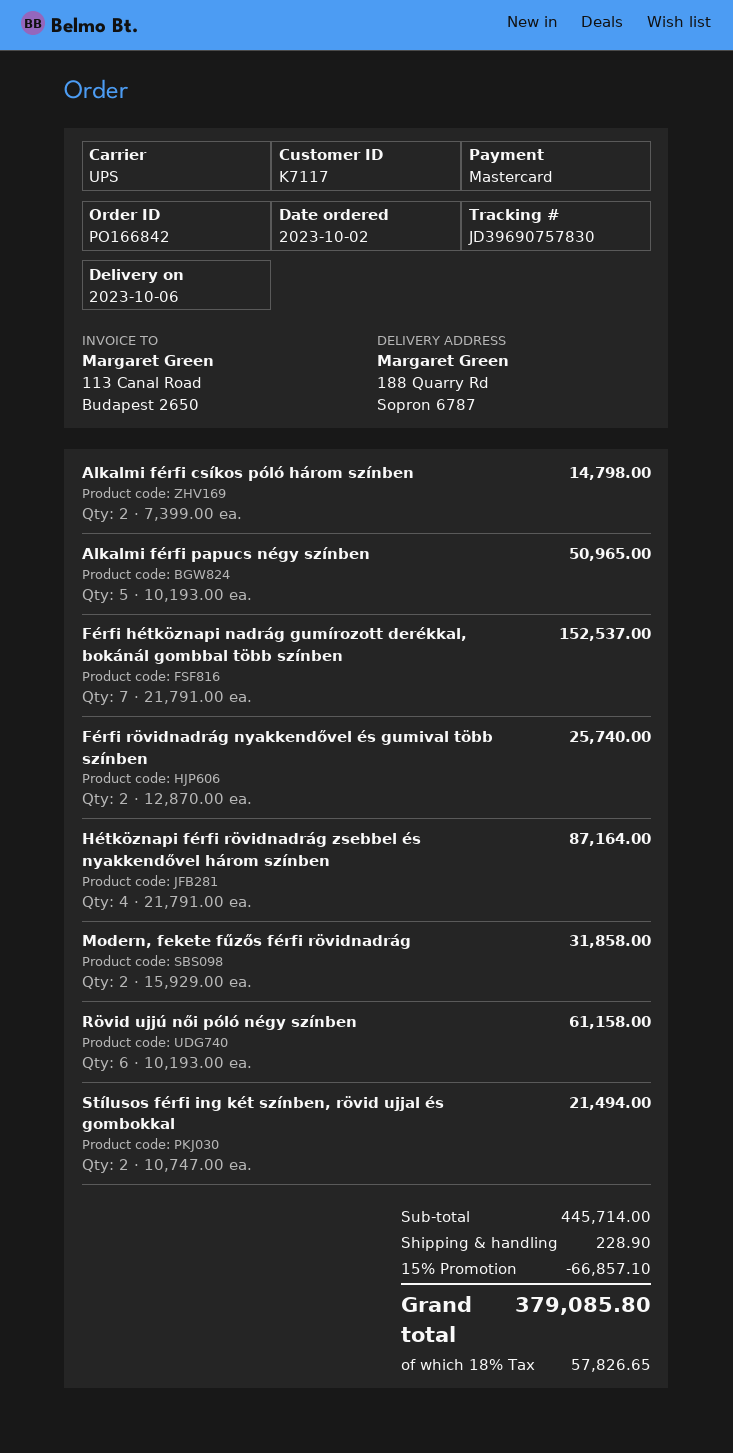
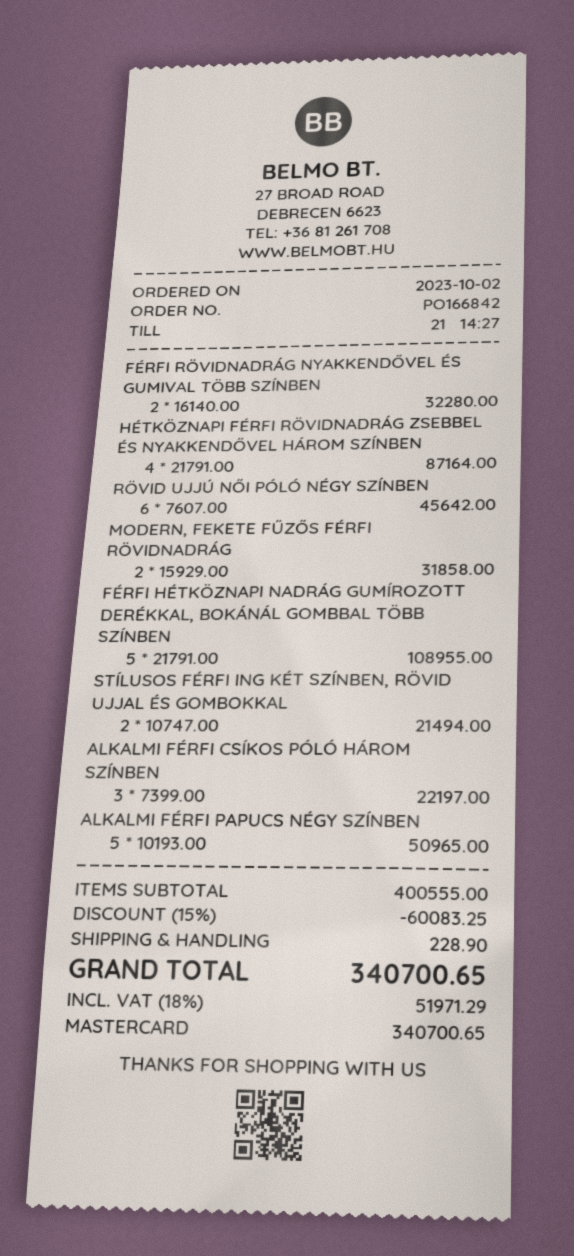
Alkalmi férfi csíkos póló három színben: 2 x 7399.00 = 14798.00 -> 3 x 7399.00 = 22197.00
Férfi hétköznapi nadrág gumírozott derékkal, bokánál gombbal több színben: 7 x 21791.00 = 152537.00 -> 5 x 21791.00 = 108955.00
Férfi rövidnadrág nyakkendővel és gumival több színben: 2 x 12870.00 = 25740.00 -> 2 x 16140.00 = 32280.00
Rövid ujjú női póló négy színben: 6 x 10193.00 = 61158.00 -> 6 x 7607.00 = 45642.00
subtotal: 445714.00 -> 400555.00
discount: 15% = 66857.10 -> 15% = 60083.25
tax: 18% = 57826.65 -> 18% = 51971.29
total: 379085.80 -> 340700.65

